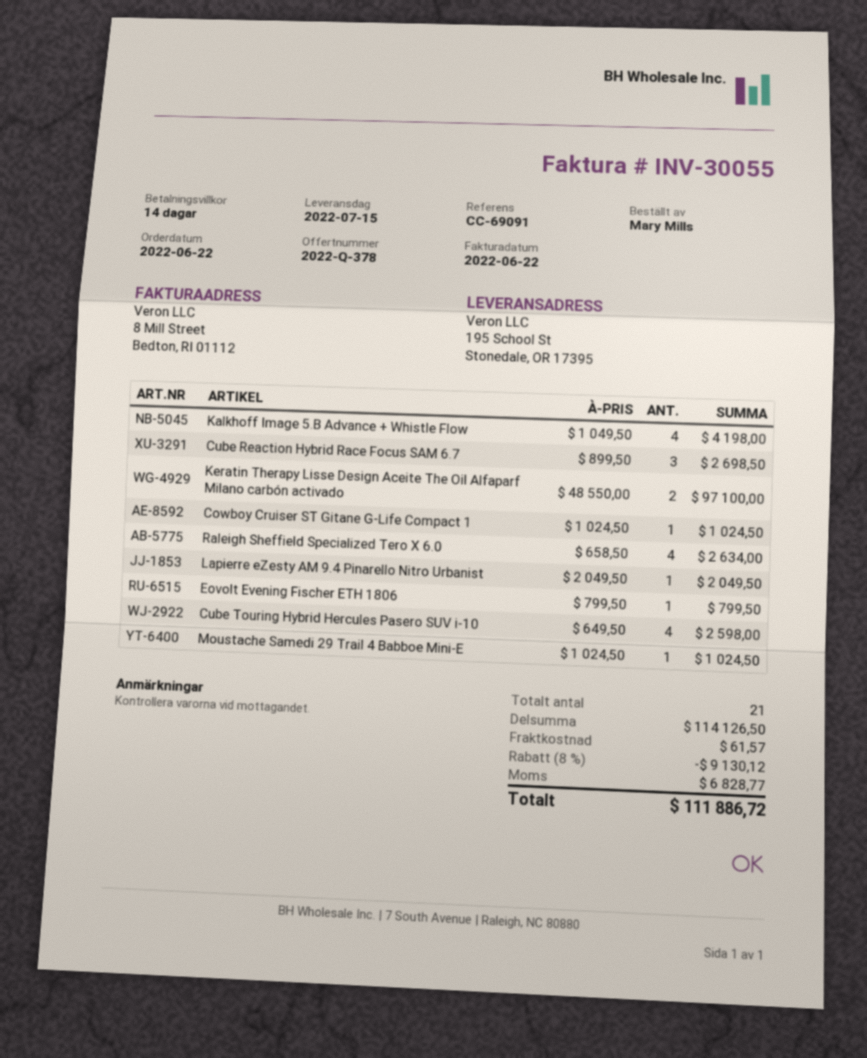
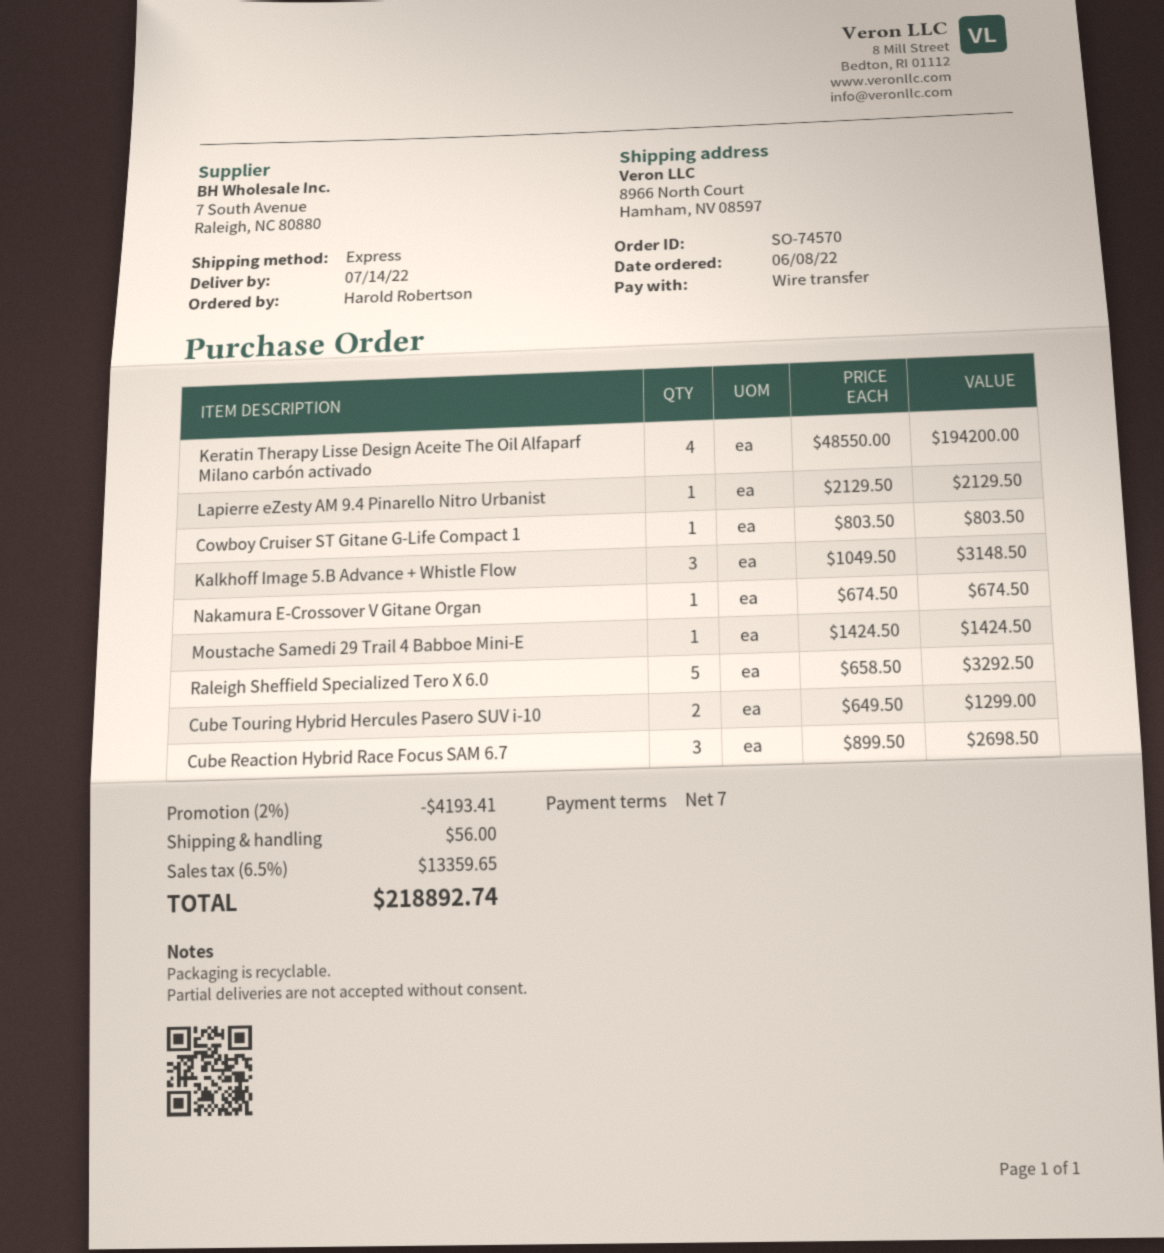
order date: 2022-06-22 -> 2022-06-08
delivery date: 2022-07-15 -> 2022-07-14
payment terms: 14 days -> 7 days
ordered by: Mary Mills -> Harold Robertson
ship to: 195 School St, Stonedale, OR 17395 -> 8966 North Court, Hamham, NV 08597
Kalkhoff Image 5.B Advance + Whistle Flow: 4 x 1049.50 = 4198.00 -> 3 x 1049.50 = 3148.50
Keratin Therapy Lisse Design Aceite The Oil Alfaparf Milano carbón activado: 2 x 48550.00 = 97100.00 -> 4 x 48550.00 = 194200.00
Cowboy Cruiser ST Gitane G-Life Compact 1: 1 x 1024.50 = 1024.50 -> 1 x 803.50 = 803.50
Raleigh Sheffield Specialized Tero X 6.0: 4 x 658.50 = 2634.00 -> 5 x 658.50 = 3292.50
Lapierre eZesty AM 9.4 Pinarello Nitro Urbanist: 1 x 2049.50 = 2049.50 -> 1 x 2129.50 = 2129.50
Eovolt Evening Fischer ETH 1806: 1 x 799.50 = 799.50 -> none
Cube Touring Hybrid Hercules Pasero SUV i-10: 4 x 649.50 = 2598.00 -> 2 x 649.50 = 1299.00
Moustache Samedi 29 Trail 4 Babboe Mini-E: 1 x 1024.50 = 1024.50 -> 1 x 1424.50 = 1424.50
Nakamura E-Crossover V Gitane Organ: none -> 1 x 674.50 = 674.50
discount: 8% = 9130.12 -> 2% = 4193.41
shipping: 61.57 -> 56.00
tax: 6828.77 -> 13359.65
total: 111886.72 -> 218892.74

